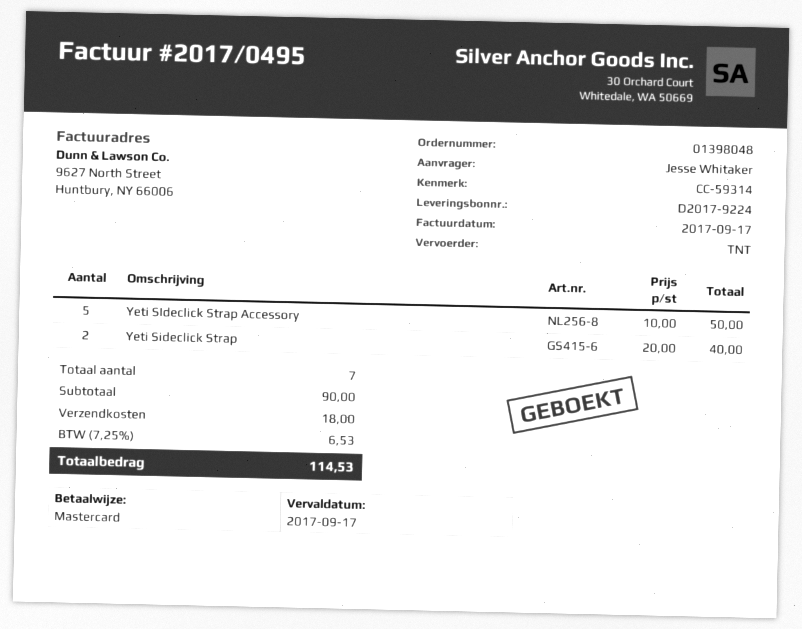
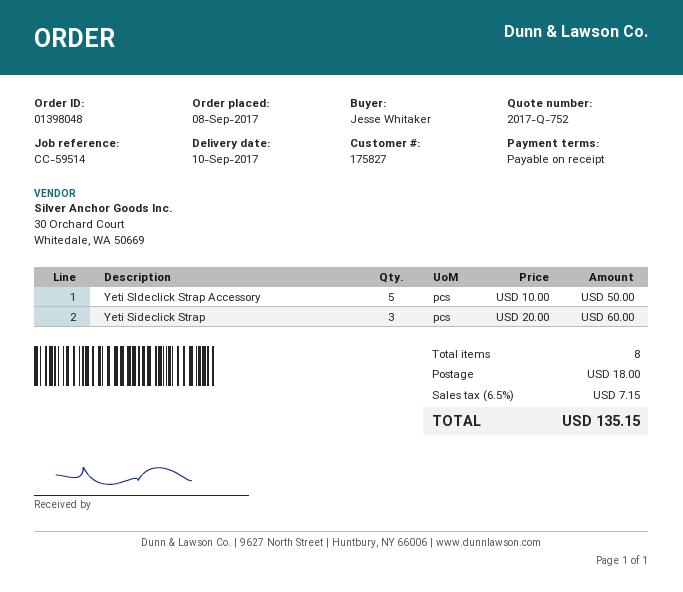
reference: CC-59314 -> CC-59514
Yeti Sideclick Strap: 2 x 20.00 = 40.00 -> 3 x 20.00 = 60.00
total quantity: 7 -> 8
tax: 7.25% = 6.53 -> 6.5% = 7.15
total: 114.53 -> 135.15

